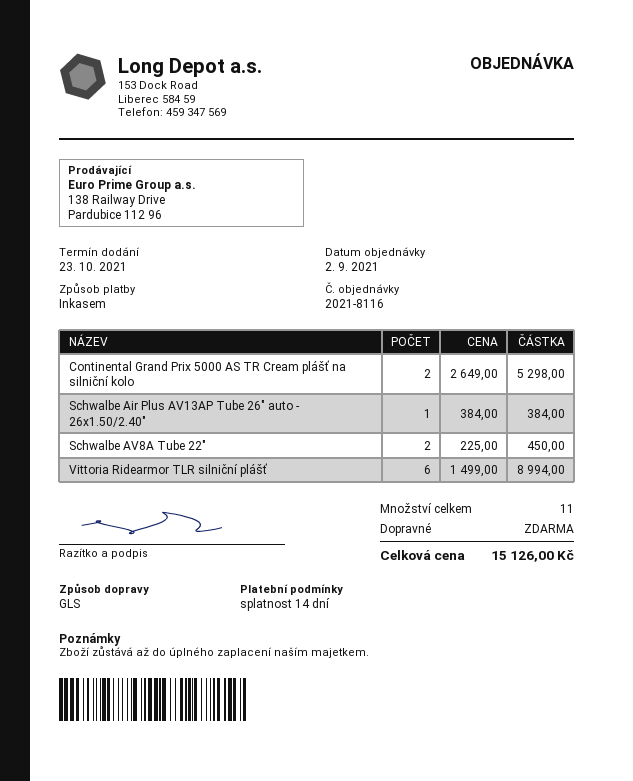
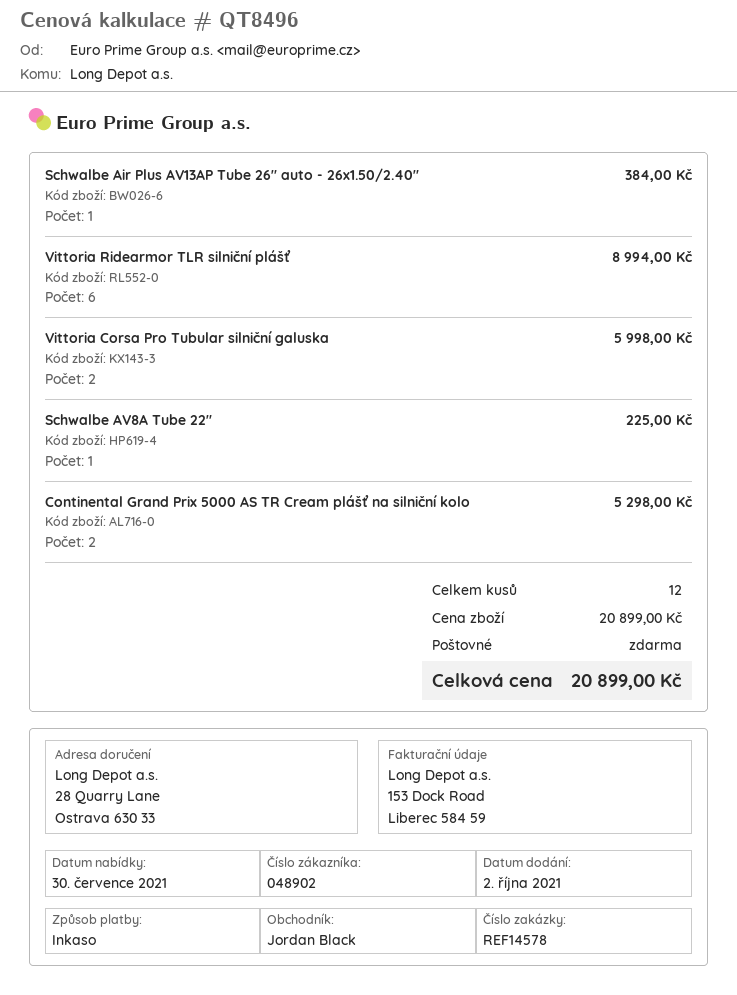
delivery date: 2021-10-23 -> 2021-10-02
Schwalbe AV8A Tube 22": 2 for 450.00 -> 1 for 225.00
Vittoria Corsa Pro Tubular silniční galuska: none -> 2 for 5998.00
total quantity: 11 -> 12
total: 15126.00 -> 20899.00

